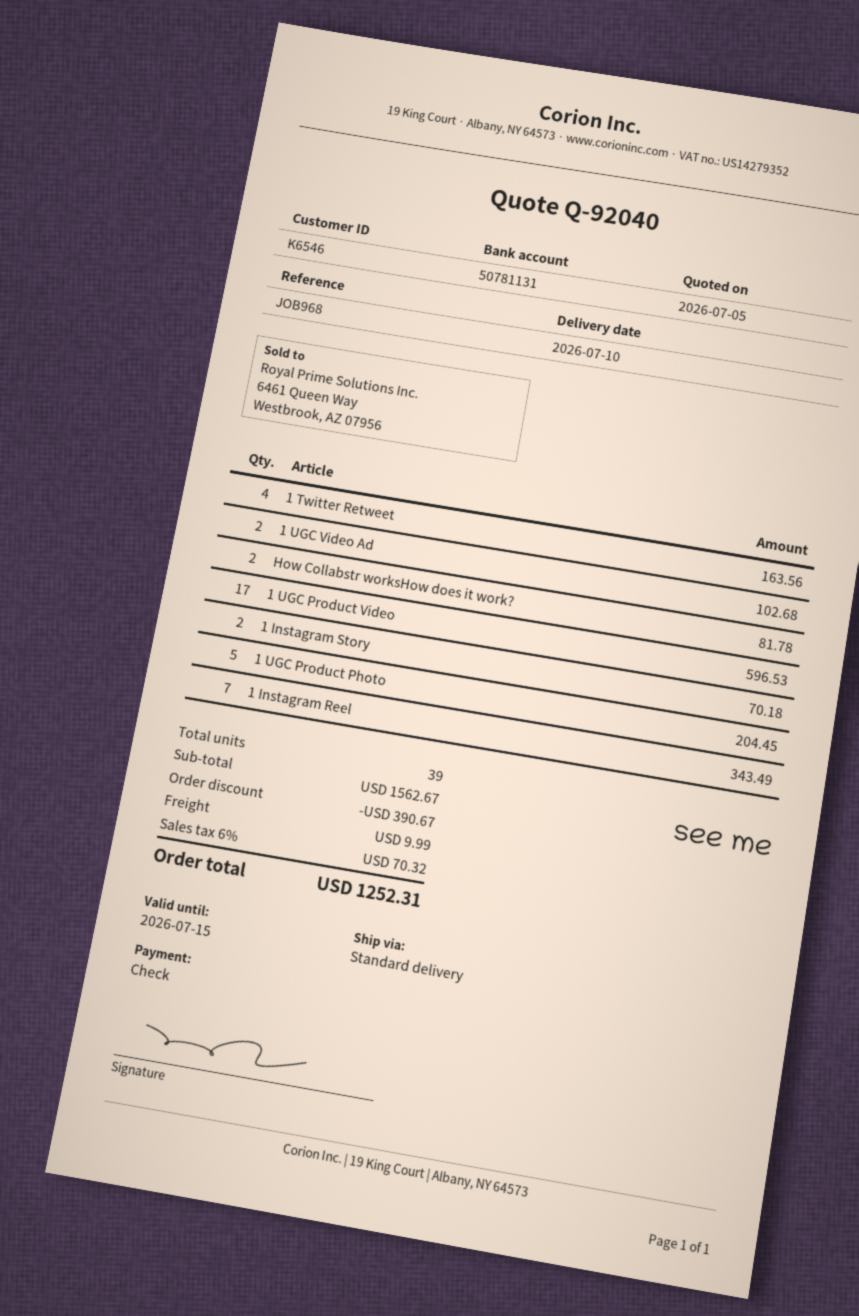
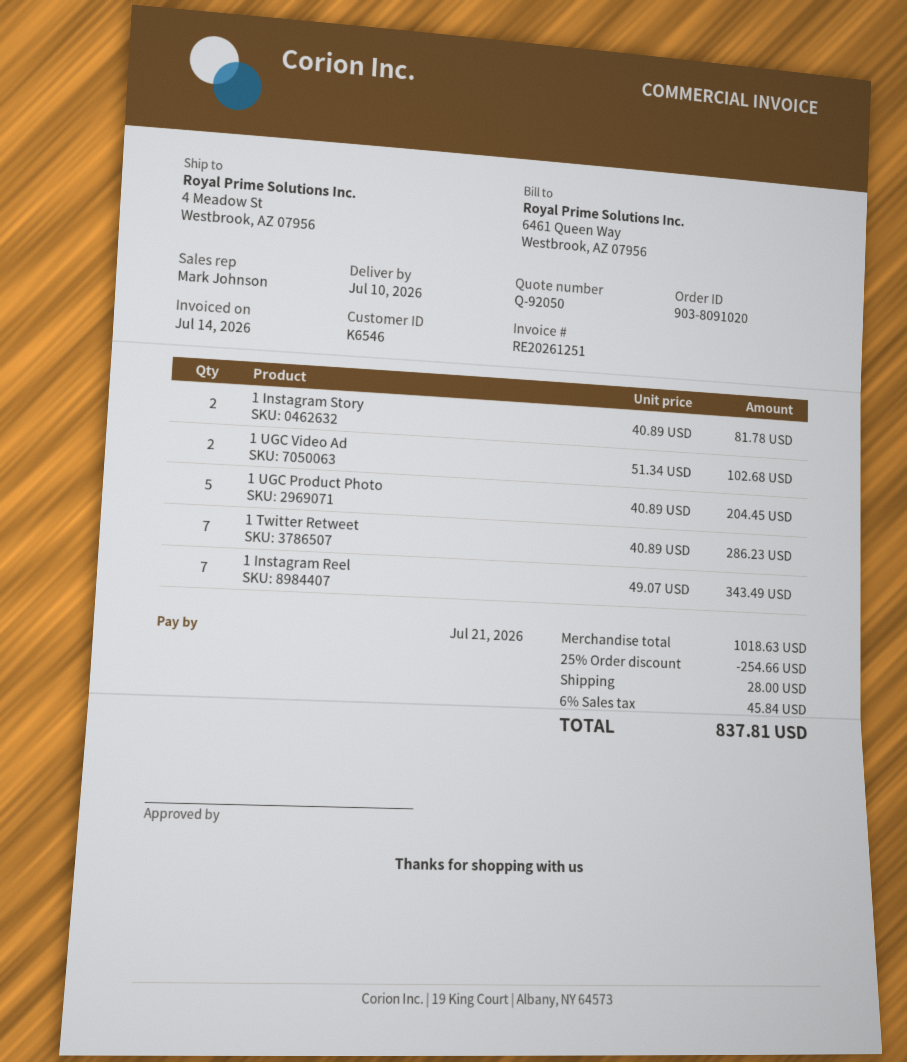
quote number: Q-92040 -> Q-92050
1 Twitter Retweet: 4 for 163.56 -> 7 for 286.23
How Collabstr worksHow does it work?: 2 for 81.78 -> none
1 UGC Product Video: 17 for 596.53 -> none
1 Instagram Story: 2 for 70.18 -> 2 for 81.78
subtotal: 1562.67 -> 1018.63
discount: 390.67 -> 254.66
shipping: 9.99 -> 28.00
tax: 6% = 70.32 -> 6% = 45.84
total: 1252.31 -> 837.81

